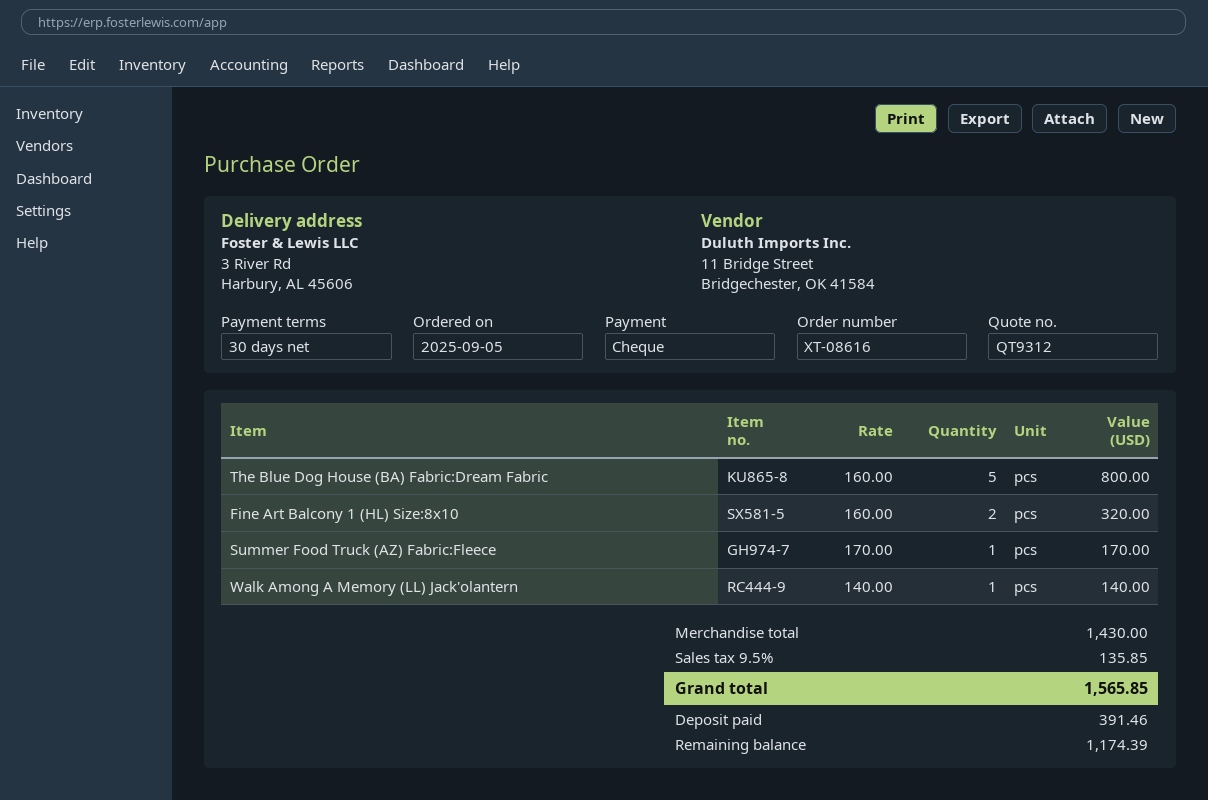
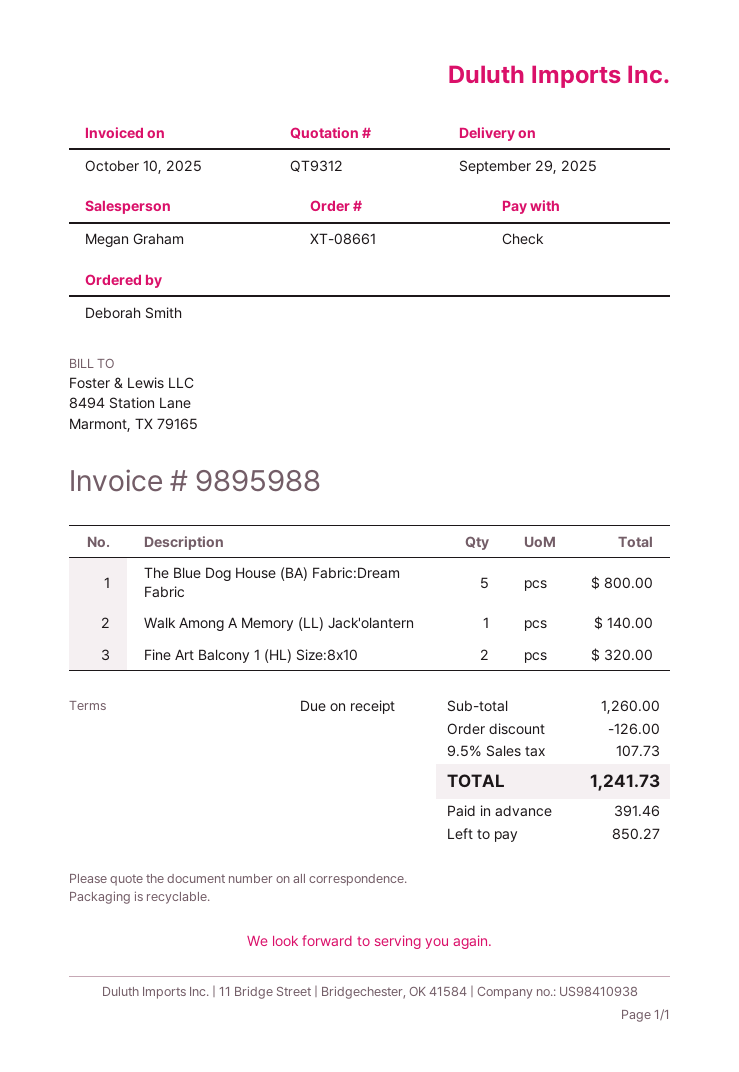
order number: XT-08616 -> XT-08661
payment terms: 30 days -> on receipt
Summer Food Truck (AZ) Fabric:Fleece: 1 for 170.00 -> none
subtotal: 1430.00 -> 1260.00
discount: none -> 126.00
tax: 9.5% = 135.85 -> 9.5% = 107.73
total: 1565.85 -> 1241.73
balance: 1174.39 -> 850.27

